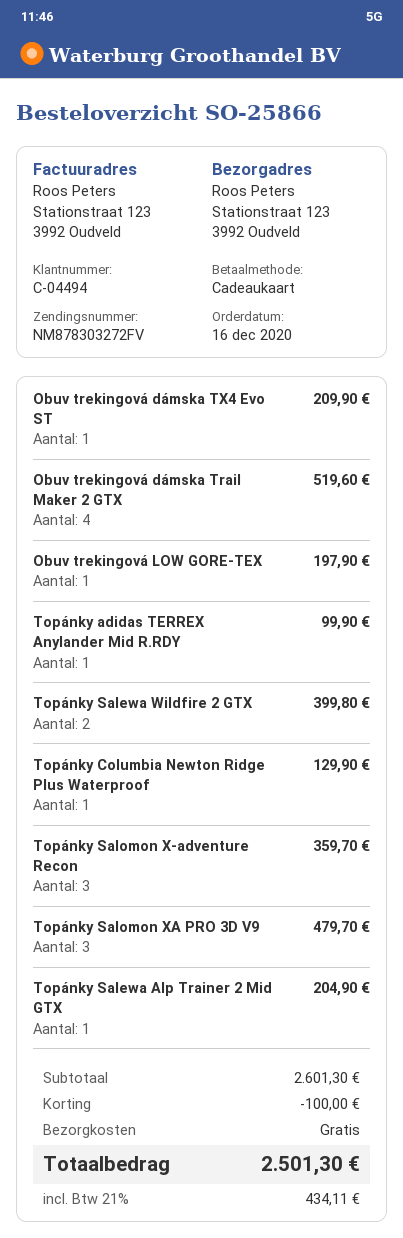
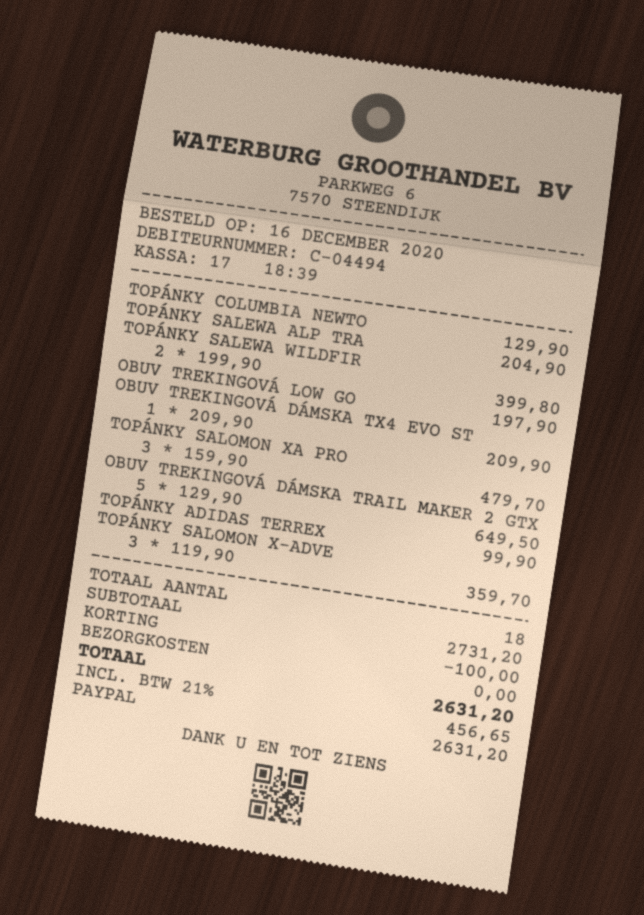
payment method: gift card -> PayPal
Obuv trekingová dámska Trail Maker 2 GTX: 4 for 519.60 -> 5 for 649.50
subtotal: 2601.30 -> 2731.20
tax: 21% = 434.11 -> 21% = 456.65
total: 2501.30 -> 2631.20

